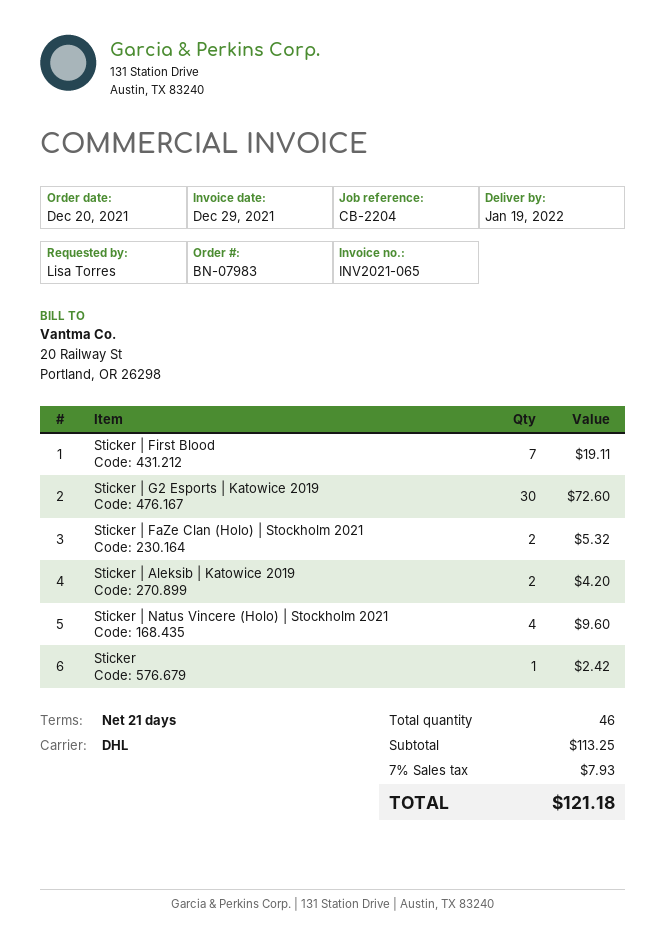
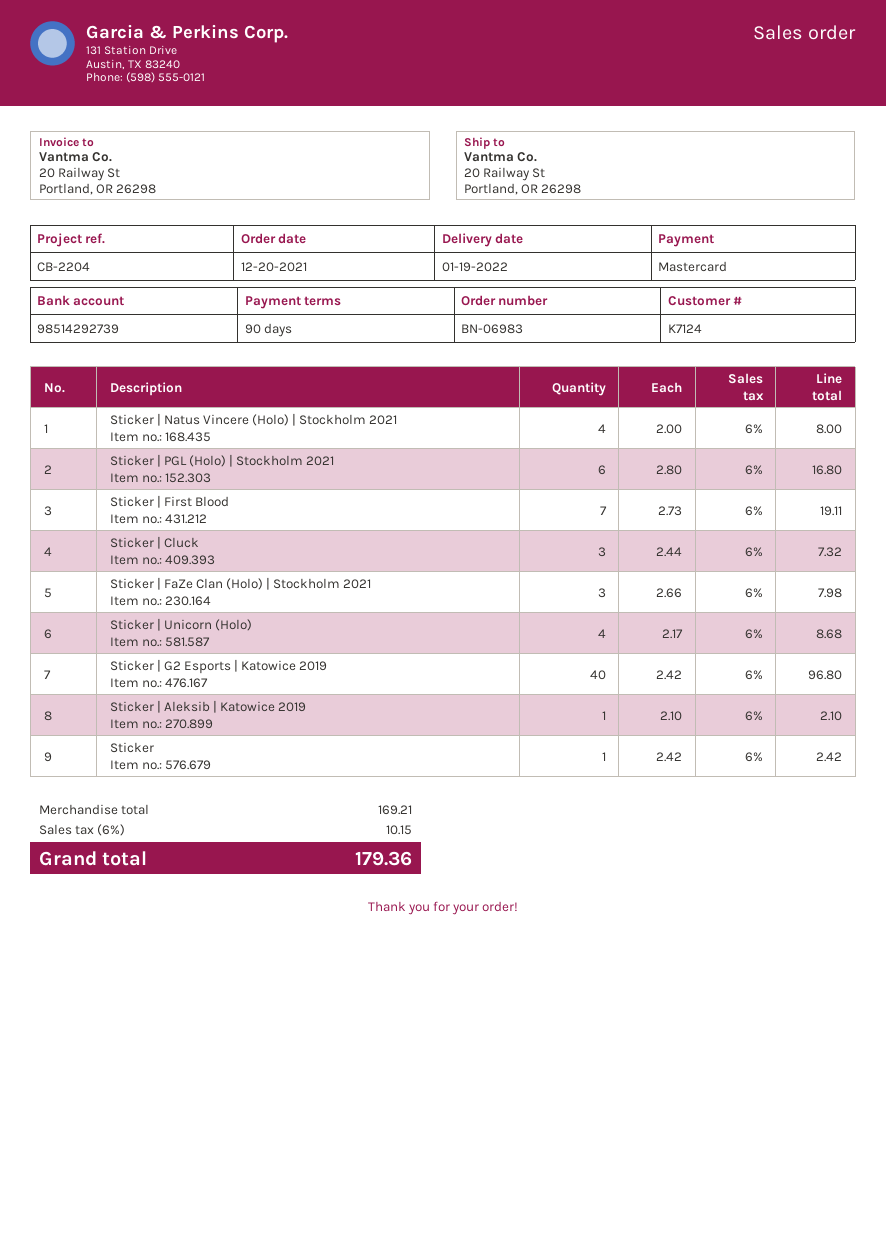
order number: BN-07983 -> BN-06983
payment terms: 21 days -> 90 days
Sticker | G2 Esports | Katowice 2019: 30 for 72.60 -> 40 for 96.80
Sticker | FaZe Clan (Holo) | Stockholm 2021: 2 for 5.32 -> 3 for 7.98
Sticker | Aleksib | Katowice 2019: 2 for 4.20 -> 1 for 2.10
Sticker | Natus Vincere (Holo) | Stockholm 2021: 4 for 9.60 -> 4 for 8.00
Sticker | PGL (Holo) | Stockholm 2021: none -> 6 for 16.80
Sticker | Cluck: none -> 3 for 7.32
Sticker | Unicorn (Holo): none -> 4 for 8.68
subtotal: 113.25 -> 169.21
tax: 7% = 7.93 -> 6% = 10.15
total: 121.18 -> 179.36

